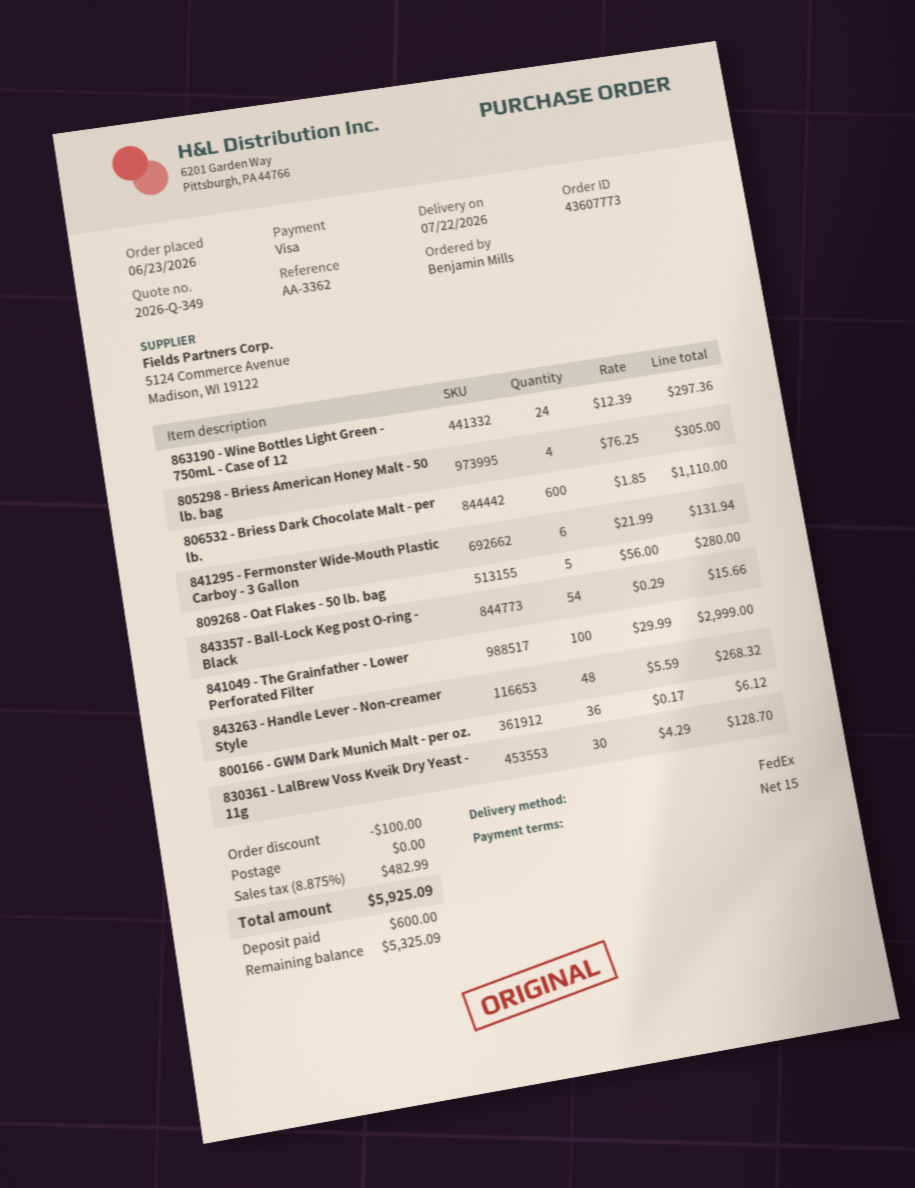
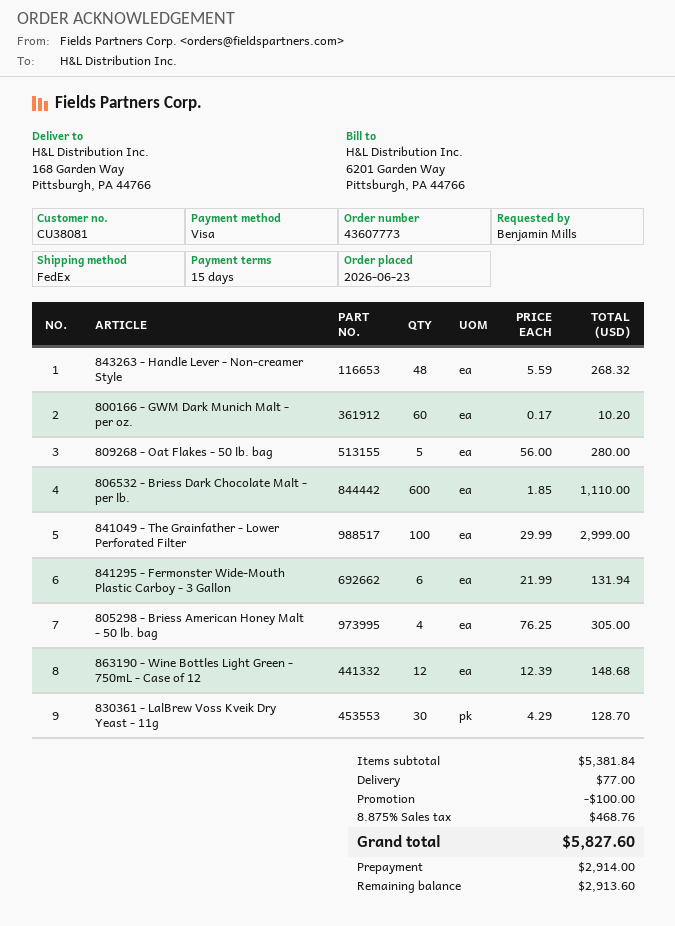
863190 - Wine Bottles Light Green - 750mL - Case of 12: 24 x 12.39 = 297.36 -> 12 x 12.39 = 148.68
843357 - Ball-Lock Keg post O-ring - Black: 54 x 0.29 = 15.66 -> none
800166 - GWM Dark Munich Malt - per oz.: 36 x 0.17 = 6.12 -> 60 x 0.17 = 10.20
shipping: 0.00 -> 77.00
tax: 8.875% = 482.99 -> 8.875% = 468.76
total: 5925.09 -> 5827.60
deposit: 600.00 -> 2914.00
balance: 5325.09 -> 2913.60

